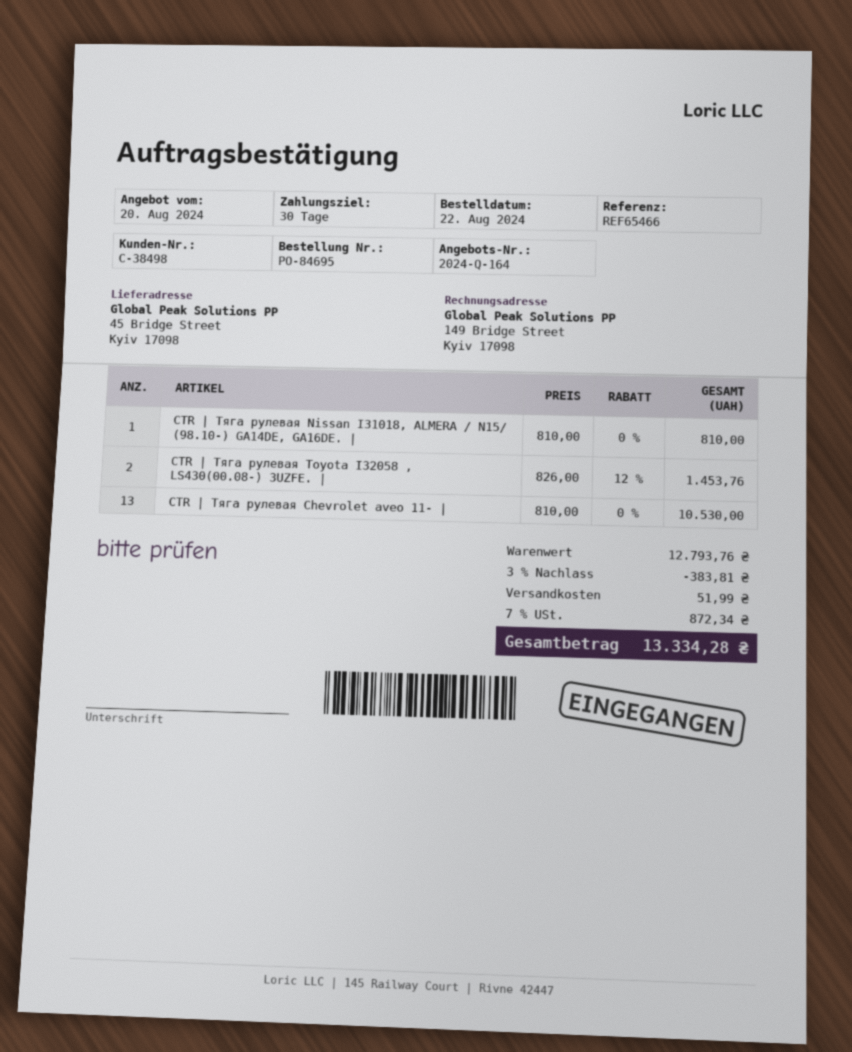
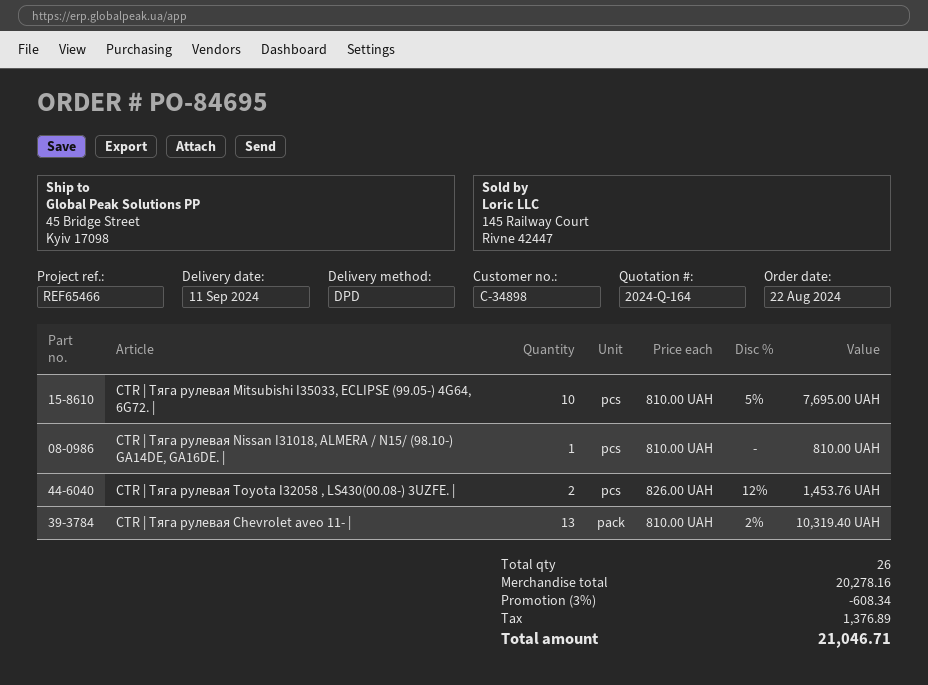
customer number: C-38498 -> C-34898
CTR | Тяга рулевая Chevrolet aveo 11- |: 13 x 810.00 = 10530.00 -> 13 x 810.00 - 2% = 10319.40
CTR | Тяга рулевая Mitsubishi I35033, ECLIPSE (99.05-) 4G64, 6G72. |: none -> 10 x 810.00 - 5% = 7695.00
subtotal: 12793.76 -> 20278.16
discount: 3% = 383.81 -> 3% = 608.34
shipping: 51.99 -> none
tax: 872.34 -> 1376.89
total: 13334.28 -> 21046.71

